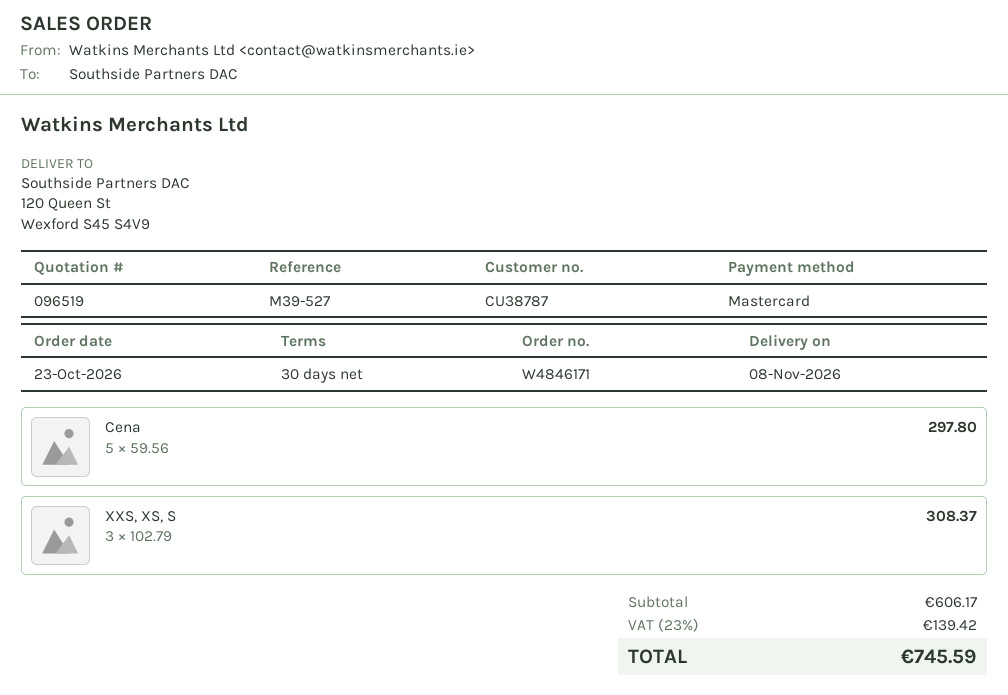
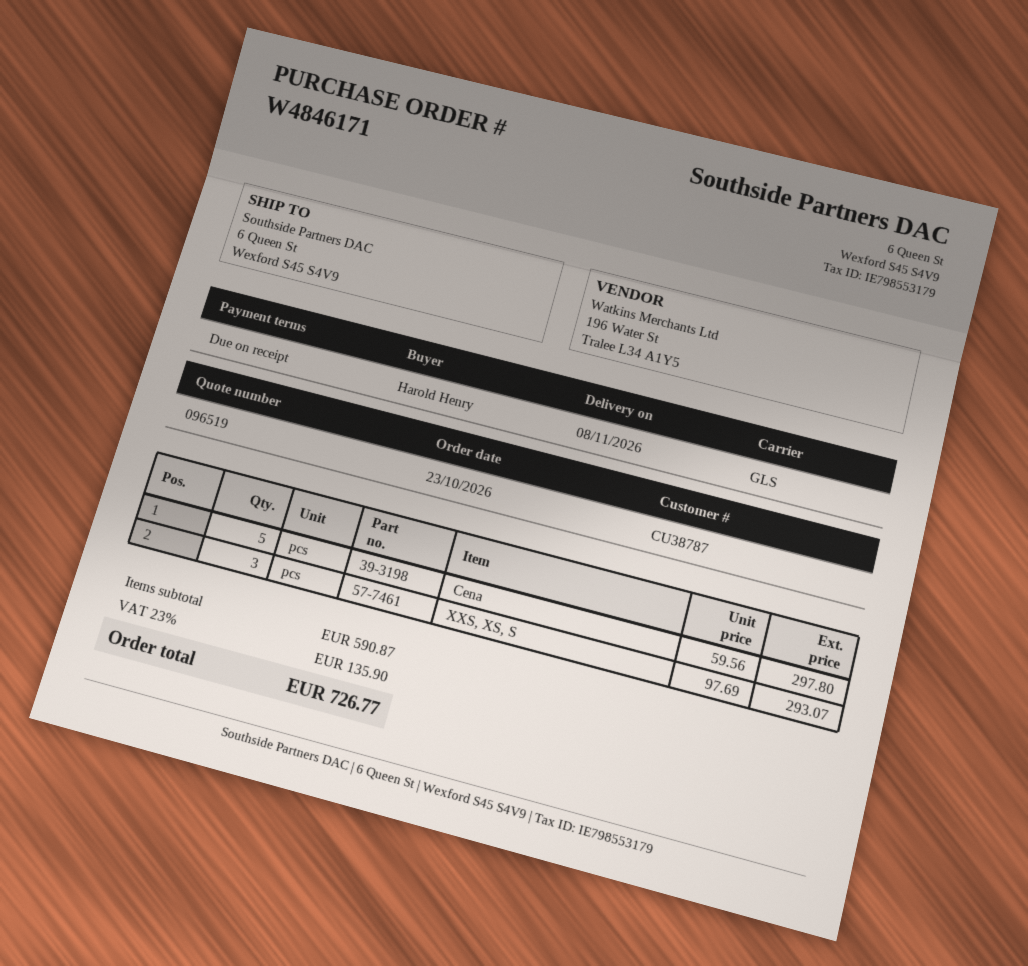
payment terms: 30 days -> on receipt
ship to: 120 Queen St, Wexford S45 S4V9 -> 6 Queen St, Wexford S45 S4V9
XXS, XS, S: 3 x 102.79 = 308.37 -> 3 x 97.69 = 293.07
subtotal: 606.17 -> 590.87
tax: 23% = 139.42 -> 23% = 135.90
total: 745.59 -> 726.77

